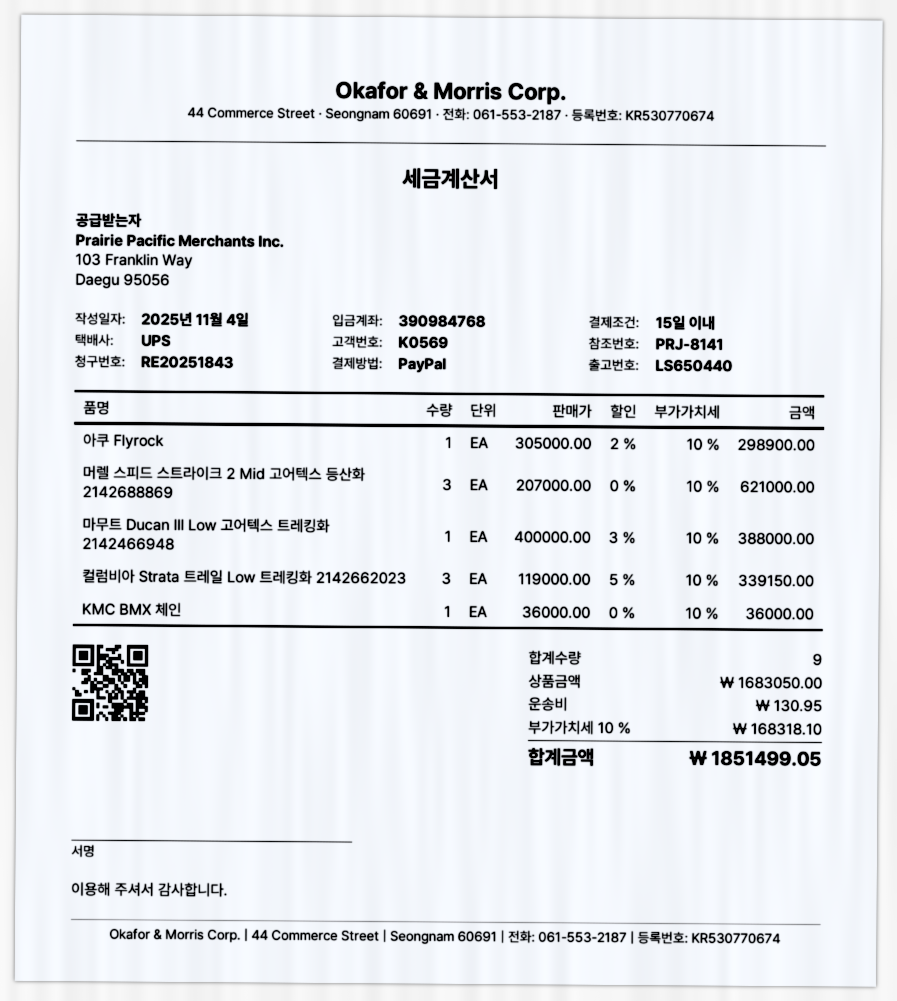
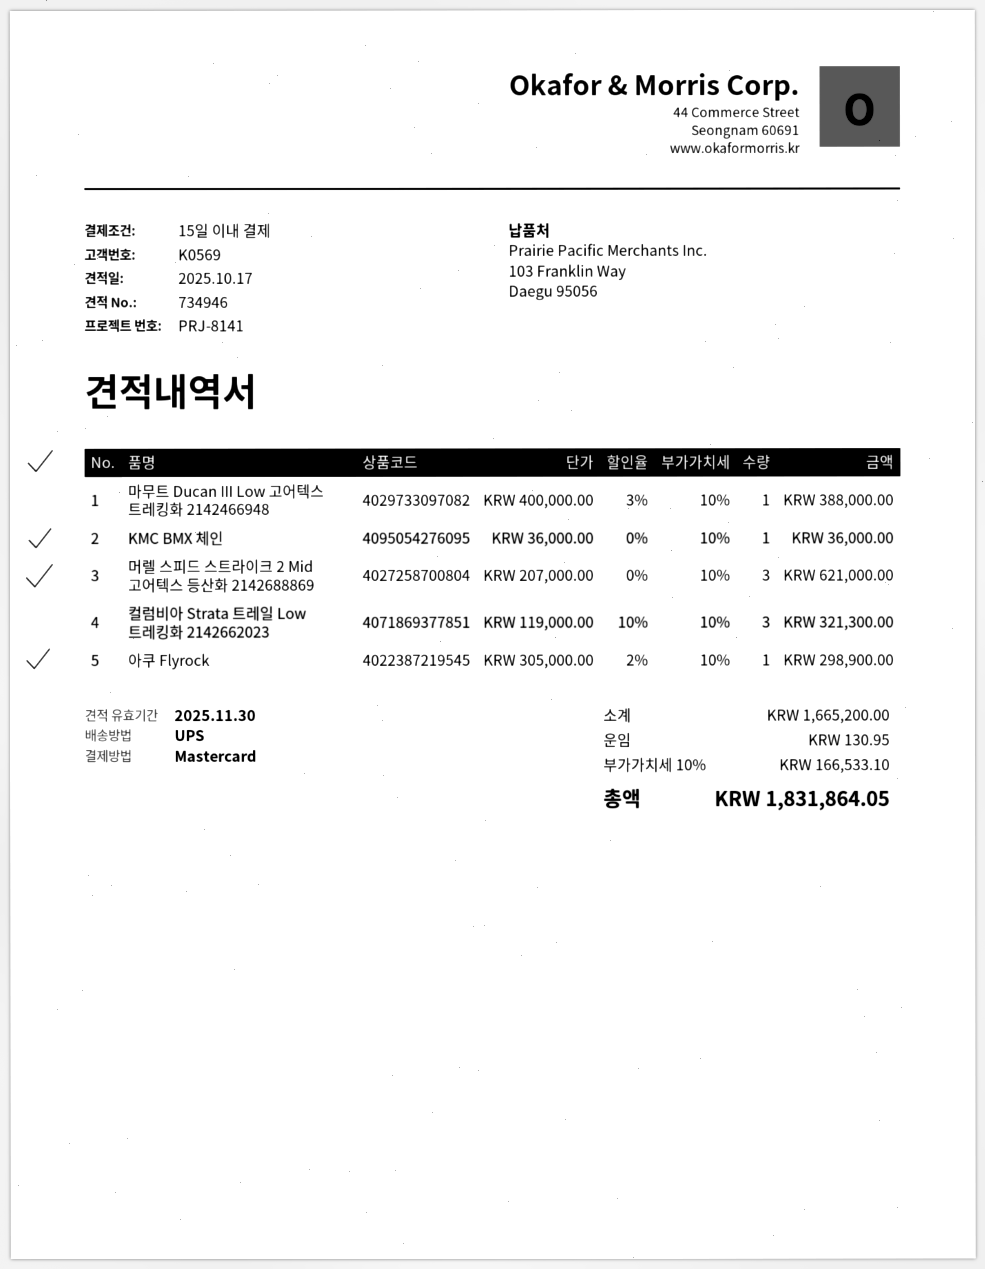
payment method: PayPal -> Mastercard
컬럼비아 Strata 트레일 Low 트레킹화 2142662023: 3 x 119000.00 - 5% = 339150.00 -> 3 x 119000.00 - 10% = 321300.00
subtotal: 1683050.00 -> 1665200.00
tax: 10% = 168318.10 -> 10% = 166533.10
total: 1851499.05 -> 1831864.05

